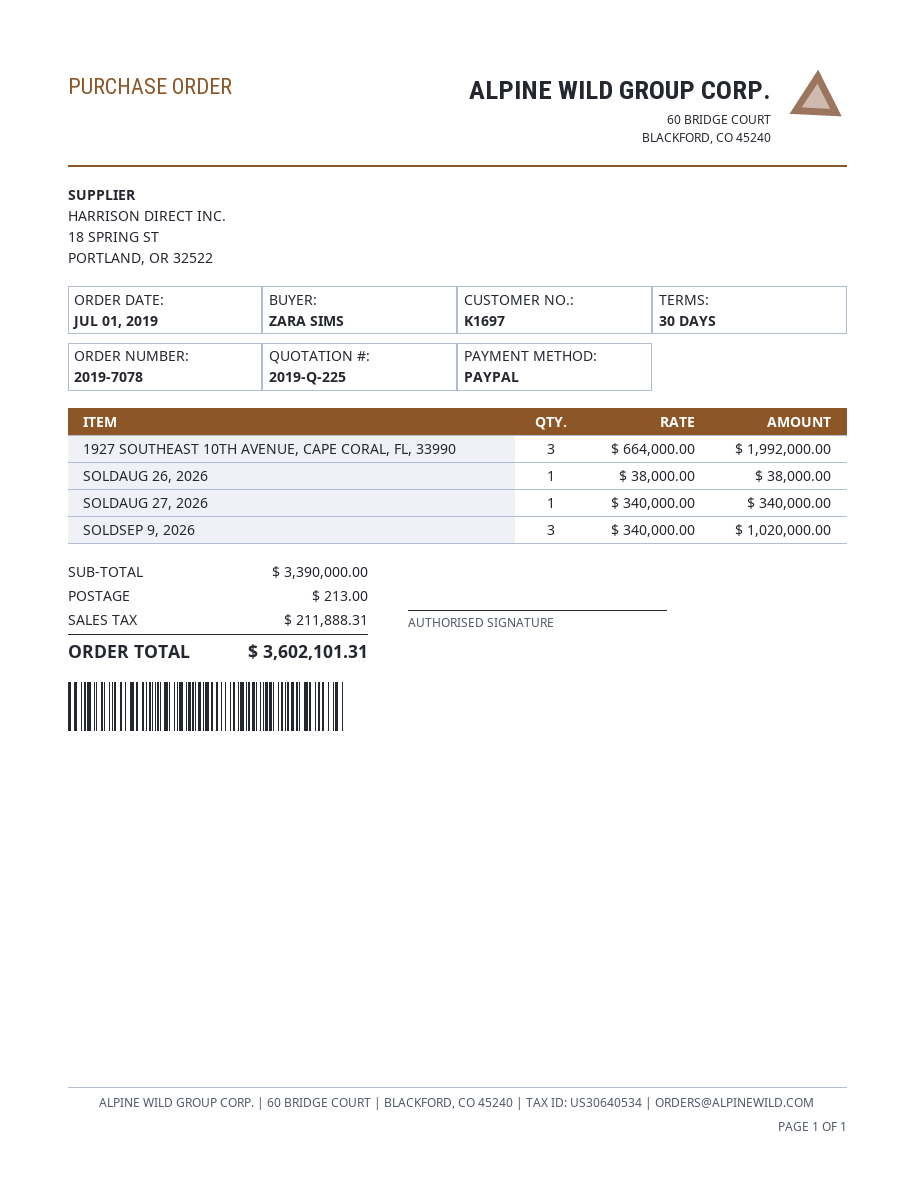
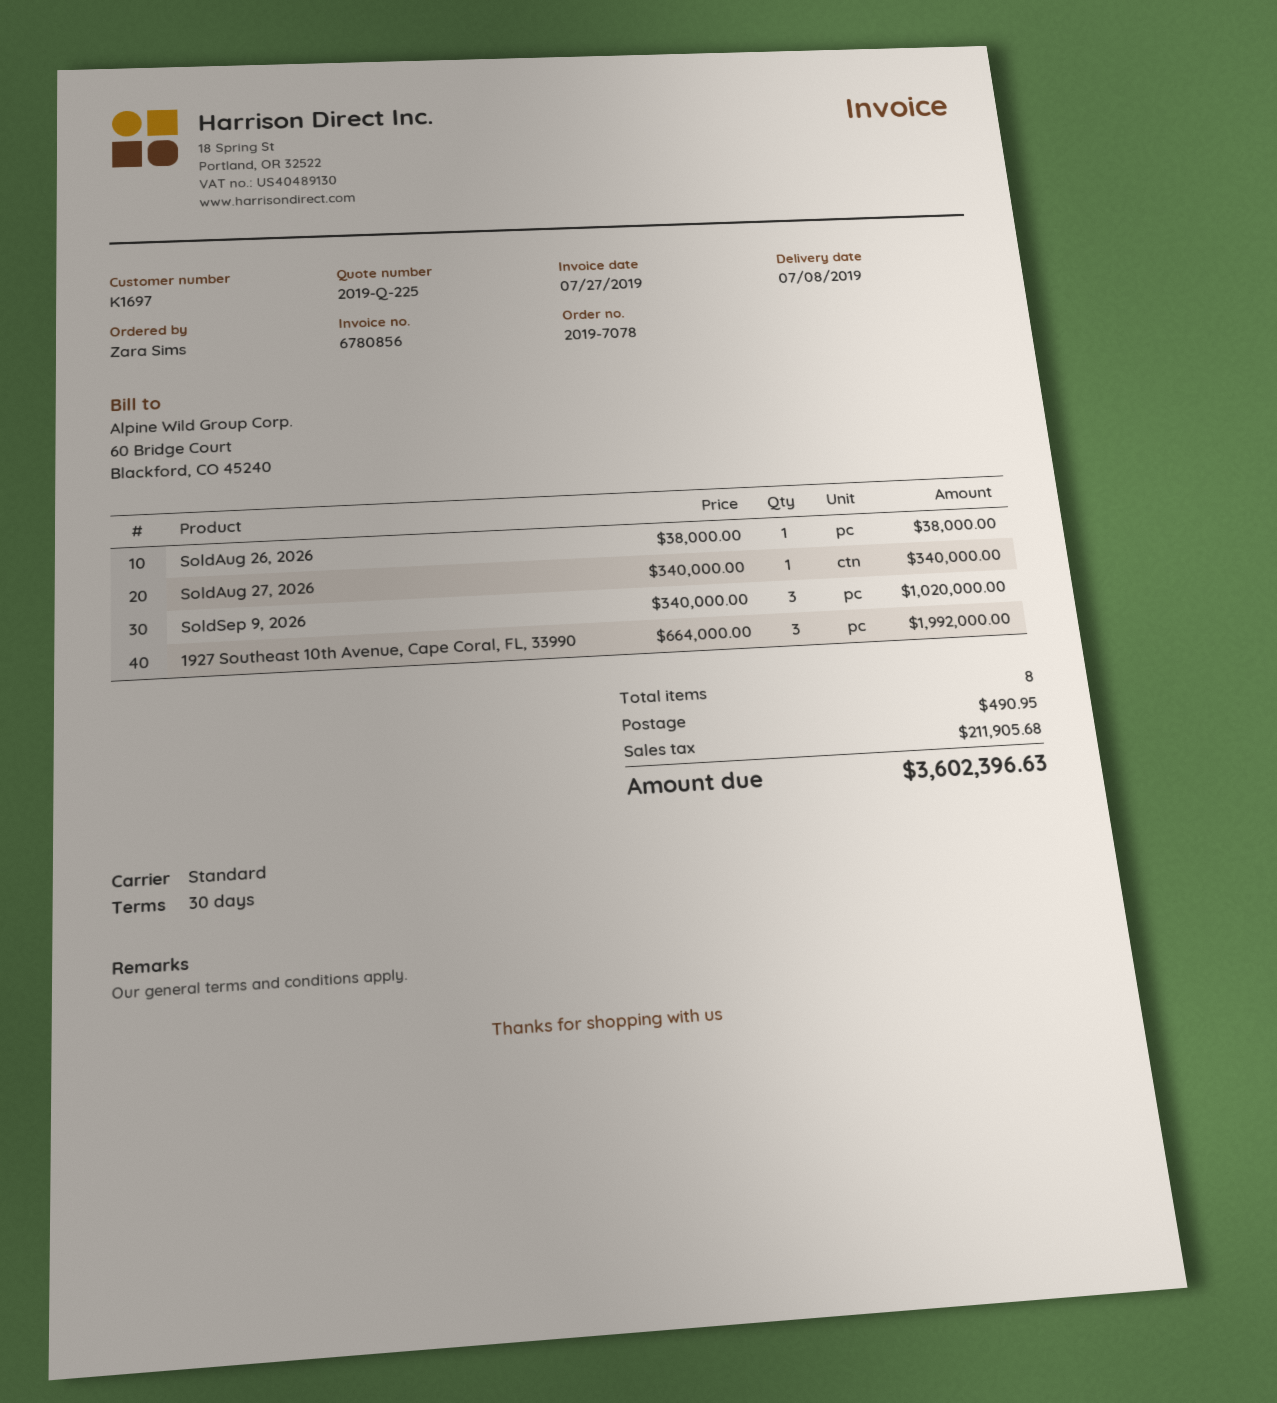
shipping: 213.00 -> 490.95
tax: 211888.31 -> 211905.68
total: 3602101.31 -> 3602396.63

